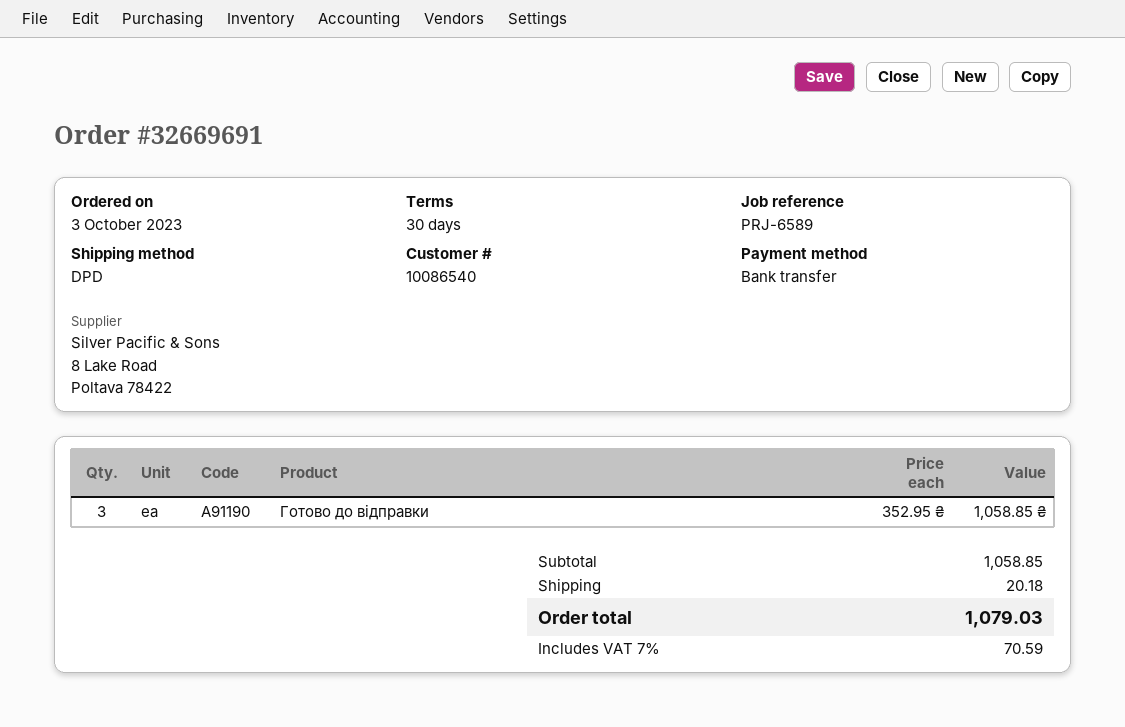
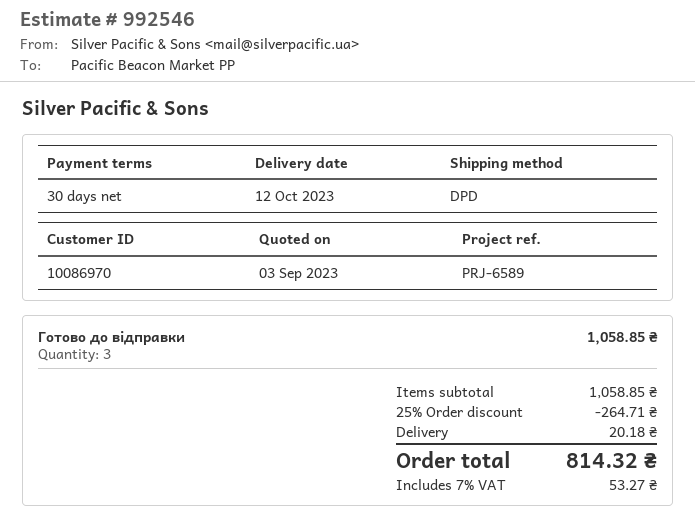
customer number: 10086540 -> 10086970
discount: none -> 25% = 264.71
tax: 7% = 70.59 -> 7% = 53.27
total: 1079.03 -> 814.32

